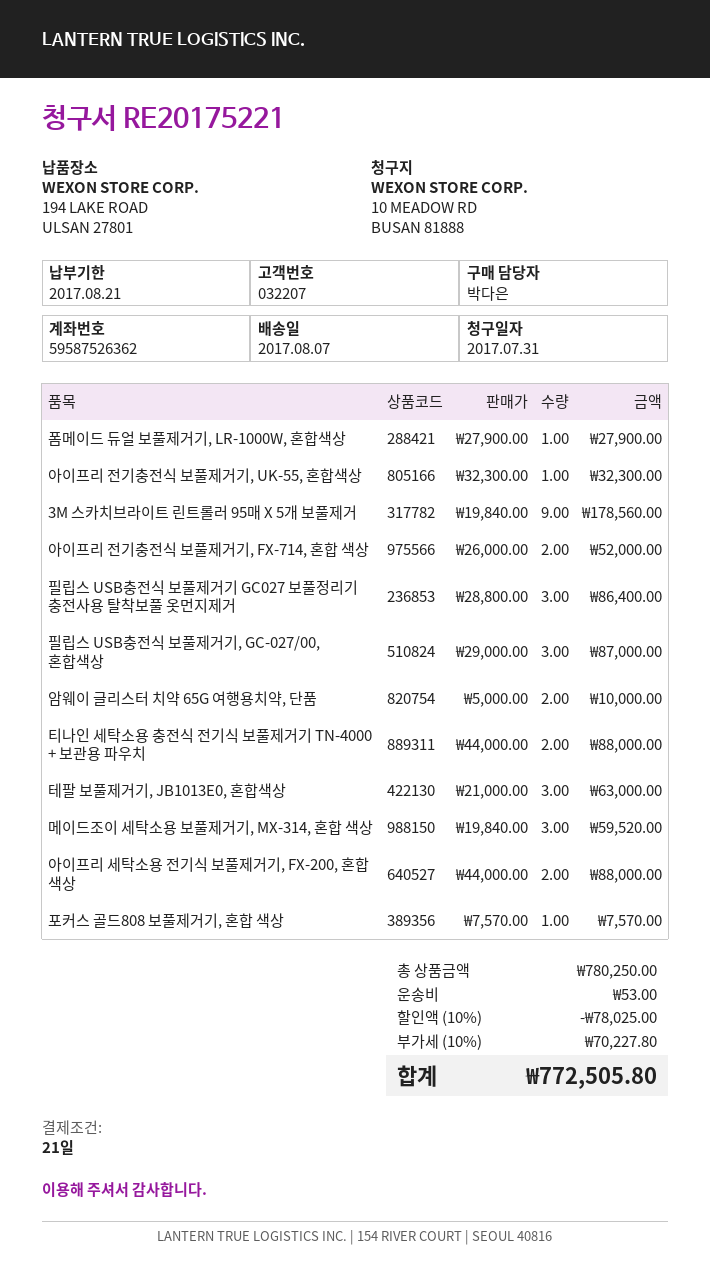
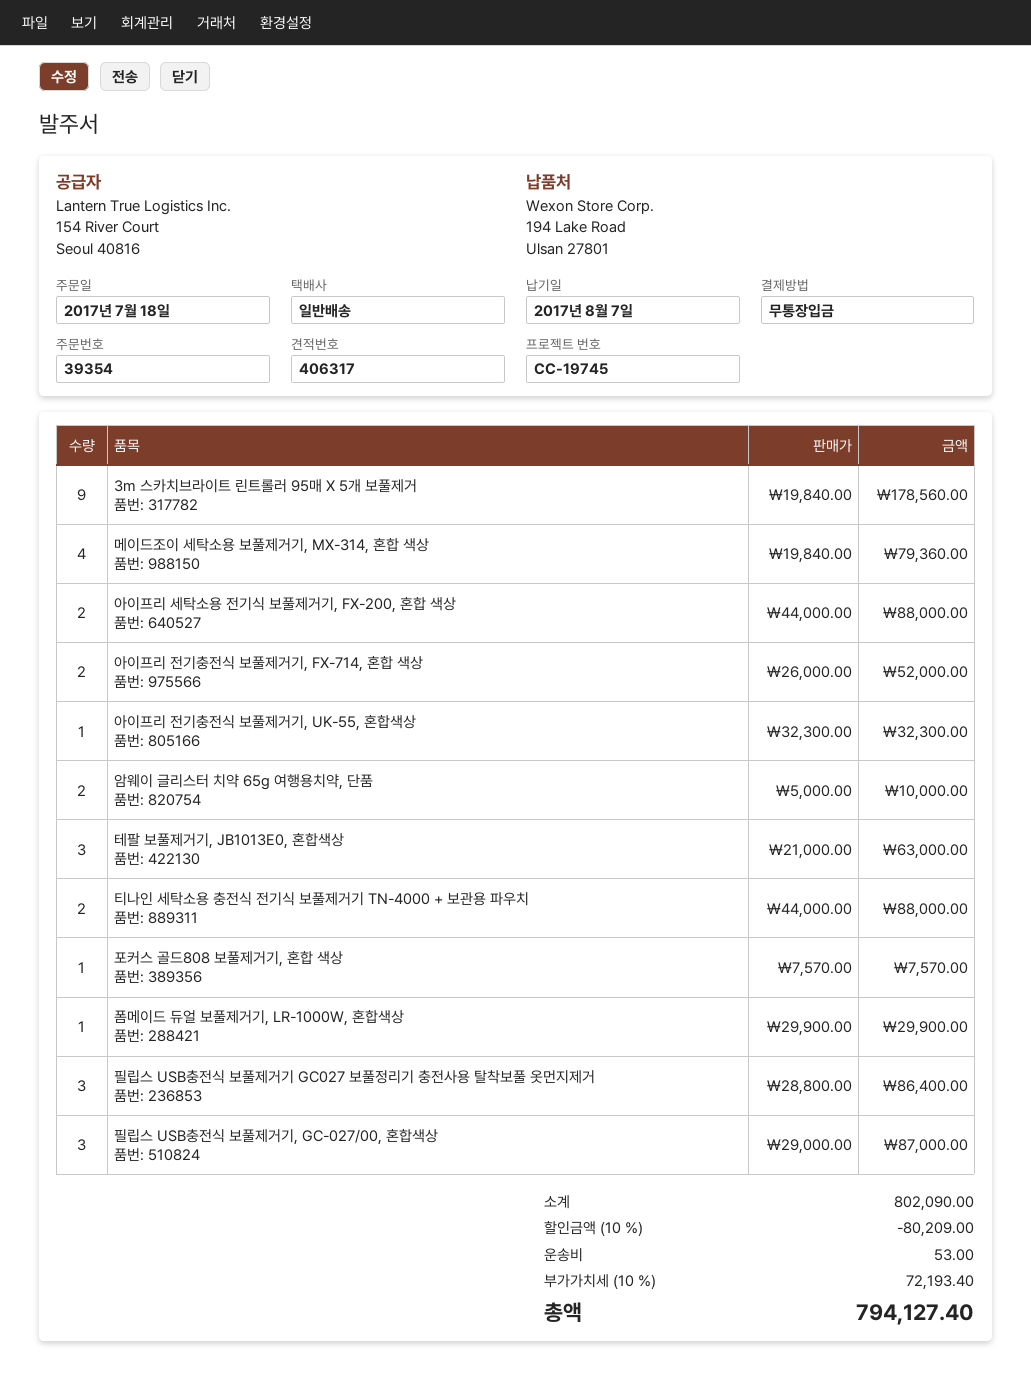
폼메이드 듀얼 보풀제거기, LR-1000W, 혼합색상: 1 x 27900.00 = 27900.00 -> 1 x 29900.00 = 29900.00
메이드조이 세탁소용 보풀제거기, MX-314, 혼합 색상: 3 x 19840.00 = 59520.00 -> 4 x 19840.00 = 79360.00
subtotal: 780250.00 -> 802090.00
discount: 10% = 78025.00 -> 10% = 80209.00
tax: 10% = 70227.80 -> 10% = 72193.40
total: 772505.80 -> 794127.40

